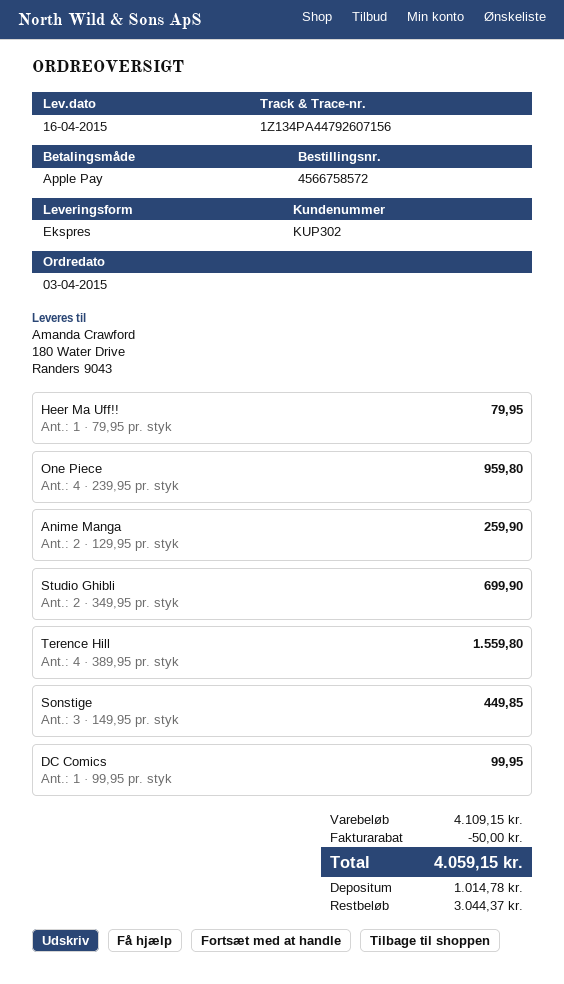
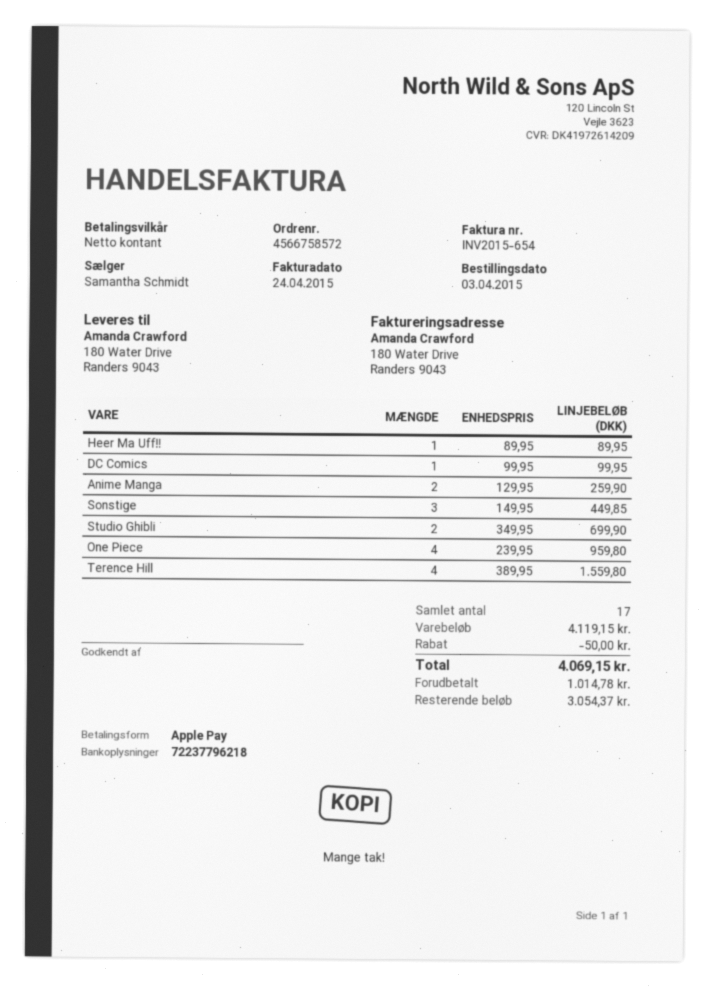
Heer Ma Uff!!: 1 x 79.95 = 79.95 -> 1 x 89.95 = 89.95
subtotal: 4109.15 -> 4119.15
total: 4059.15 -> 4069.15
balance: 3044.37 -> 3054.37

